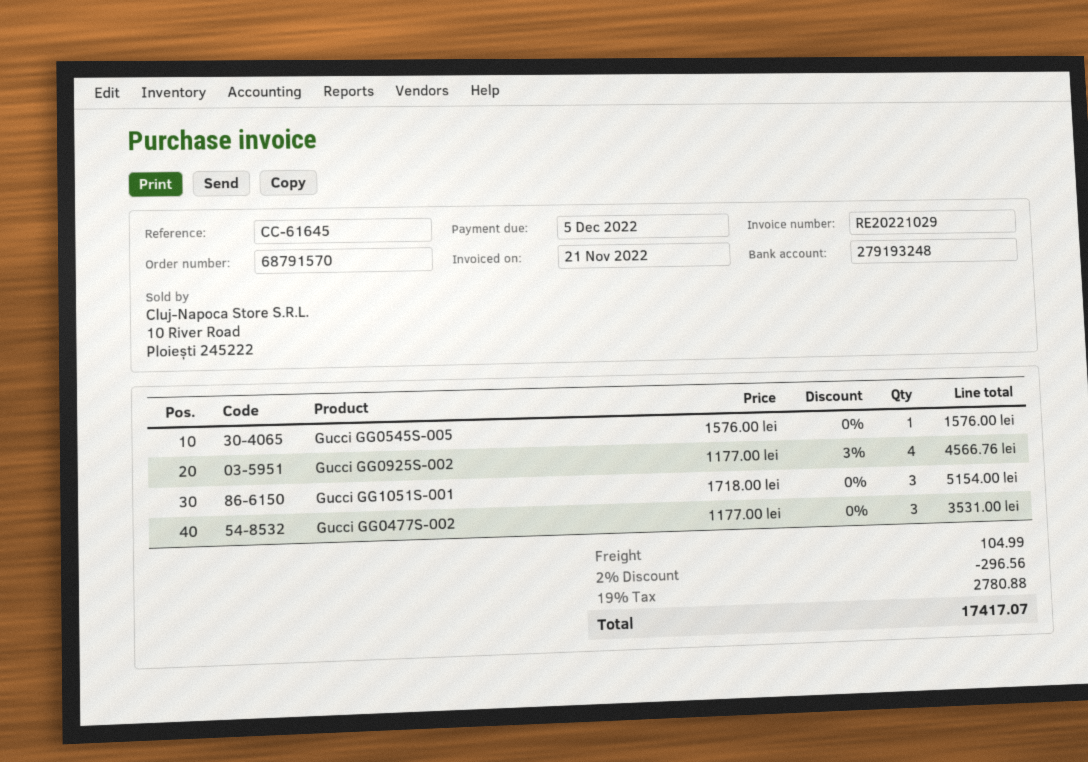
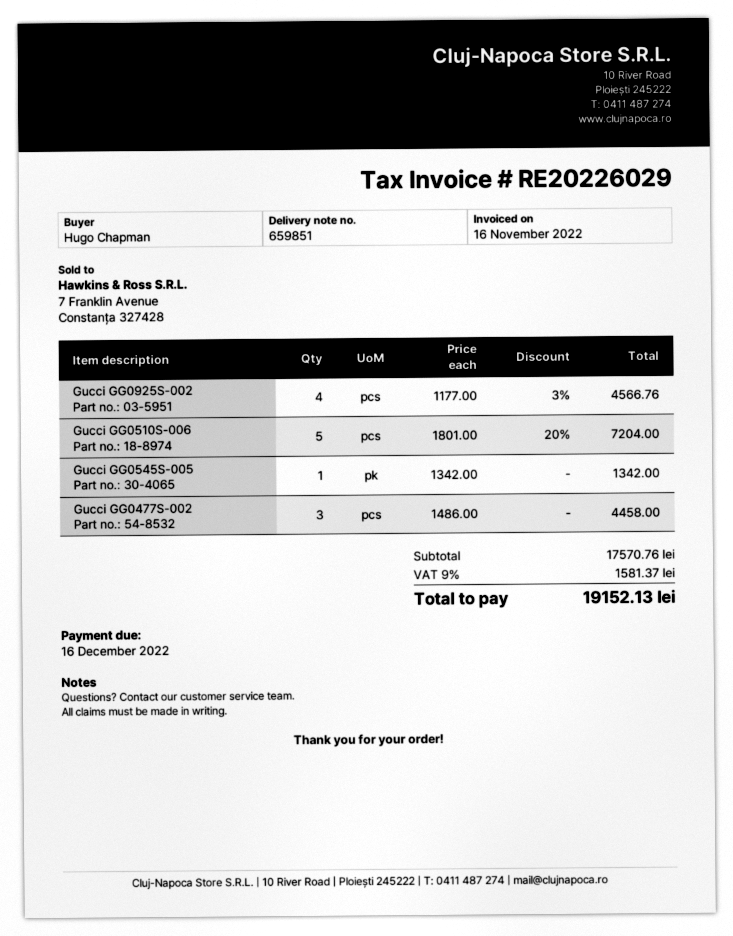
invoice number: RE20221029 -> RE20226029
invoice date: 2022-11-21 -> 2022-11-16
due date: 2022-12-05 -> 2022-12-16
Gucci GG0545S-005: 1 x 1576.00 = 1576.00 -> 1 x 1342.00 = 1342.00
Gucci GG1051S-001: 3 x 1718.00 = 5154.00 -> none
Gucci GG0477S-002: 3 x 1177.00 = 3531.00 -> 3 x 1486.00 = 4458.00
Gucci GG0510S-006: none -> 5 x 1801.00 - 20% = 7204.00
discount: 2% = 296.56 -> none
shipping: 104.99 -> none
tax: 19% = 2780.88 -> 9% = 1581.37
total: 17417.07 -> 19152.13

